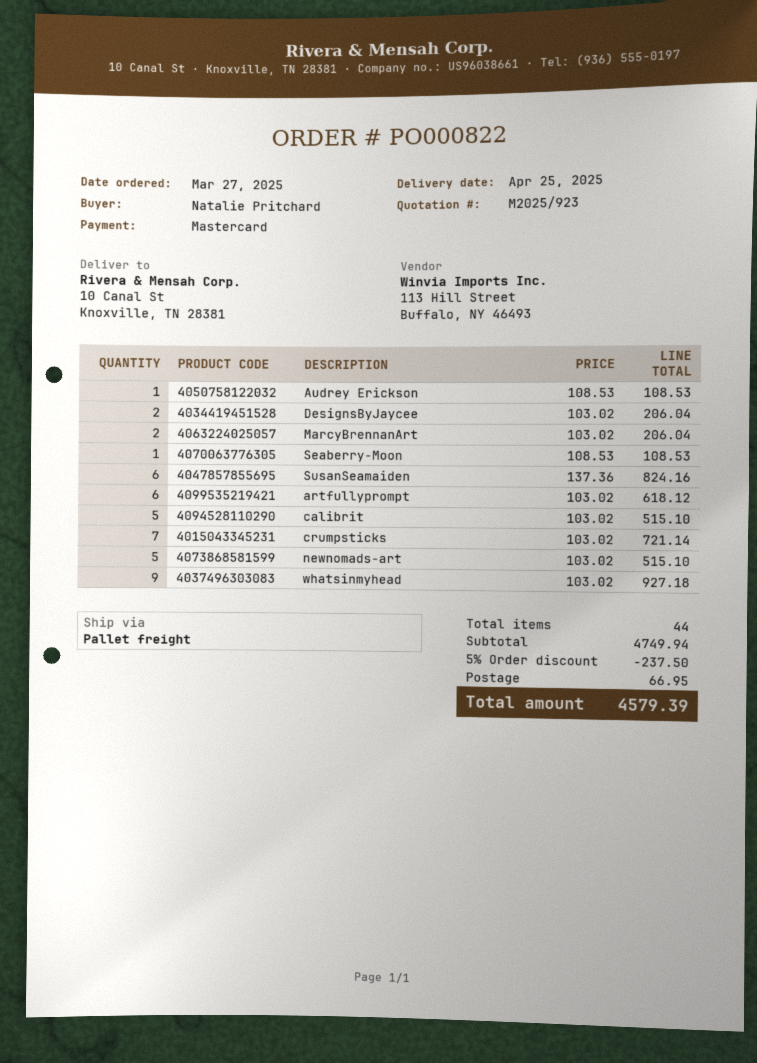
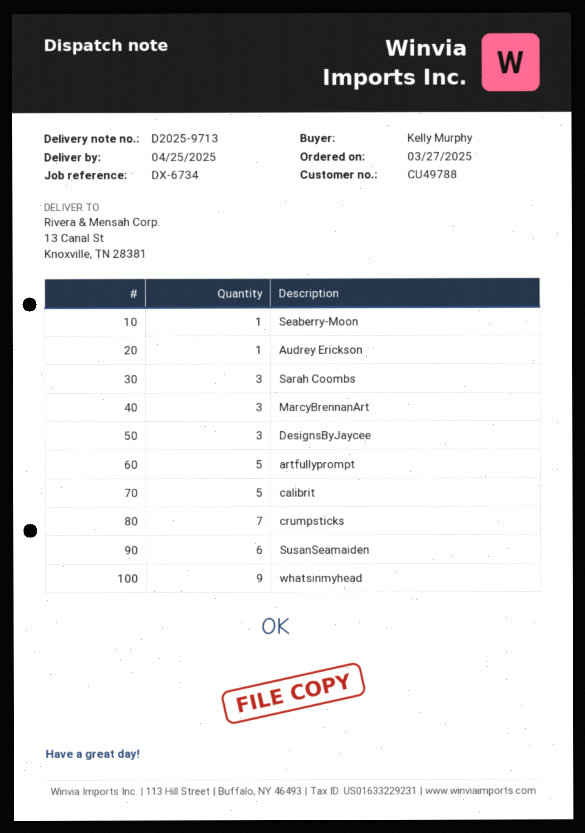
ordered by: Natalie Pritchard -> Kelly Murphy
ship to: 10 Canal St, Knoxville, TN 28381 -> 13 Canal St, Knoxville, TN 28381
DesignsByJaycee: 2 -> 3
MarcyBrennanArt: 2 -> 3
artfullyprompt: 6 -> 5
newnomads-art: 5 -> none
Sarah Coombs: none -> 3

